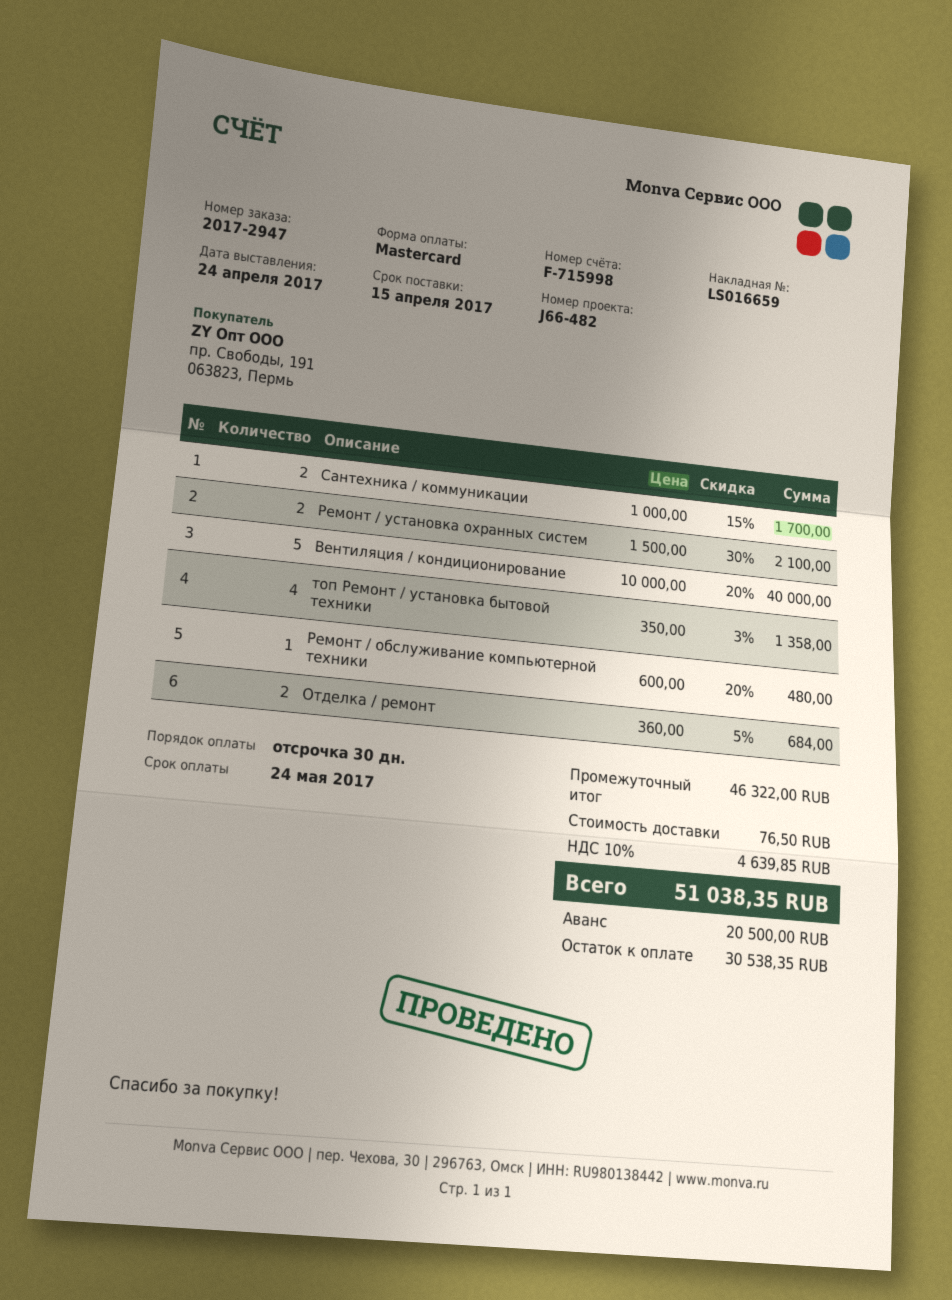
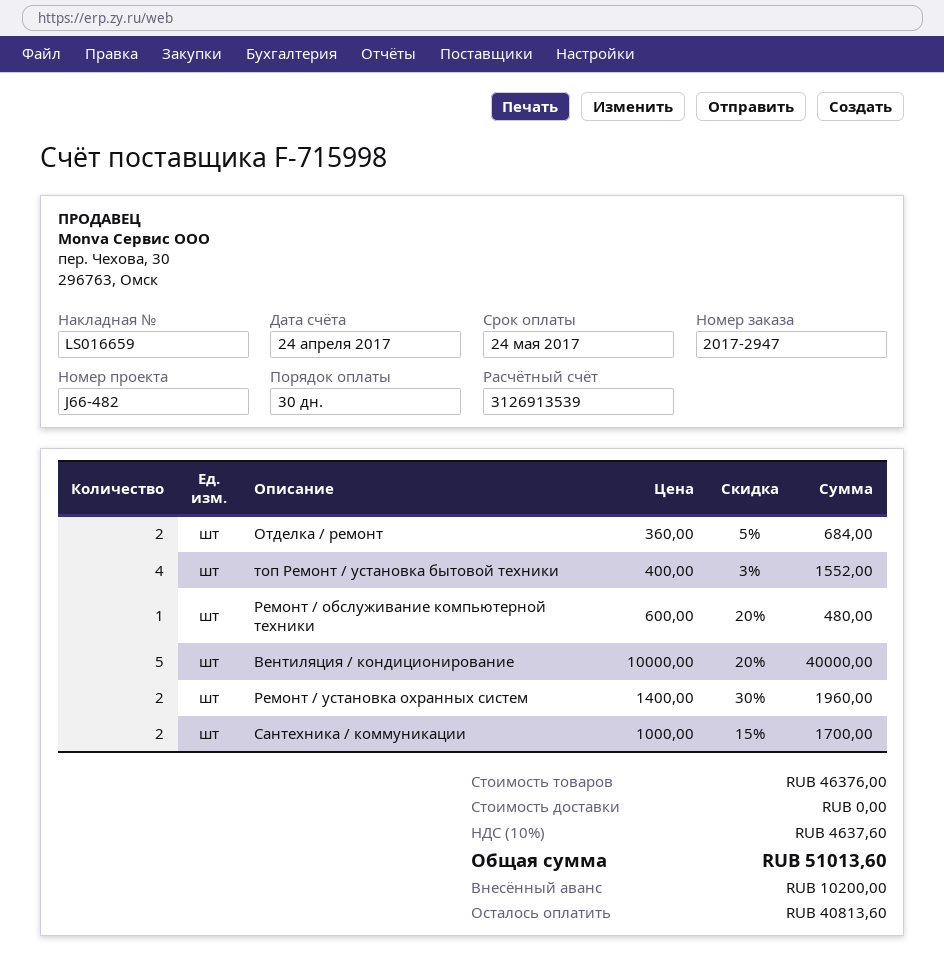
Ремонт / установка охранных систем: 2 x 1500.00 - 30% = 2100.00 -> 2 x 1400.00 - 30% = 1960.00
топ Ремонт / установка бытовой техники: 4 x 350.00 - 3% = 1358.00 -> 4 x 400.00 - 3% = 1552.00
subtotal: 46322.00 -> 46376.00
shipping: 76.50 -> 0.00
tax: 10% = 4639.85 -> 10% = 4637.60
total: 51038.35 -> 51013.60
deposit: 20500.00 -> 10200.00
balance: 30538.35 -> 40813.60

